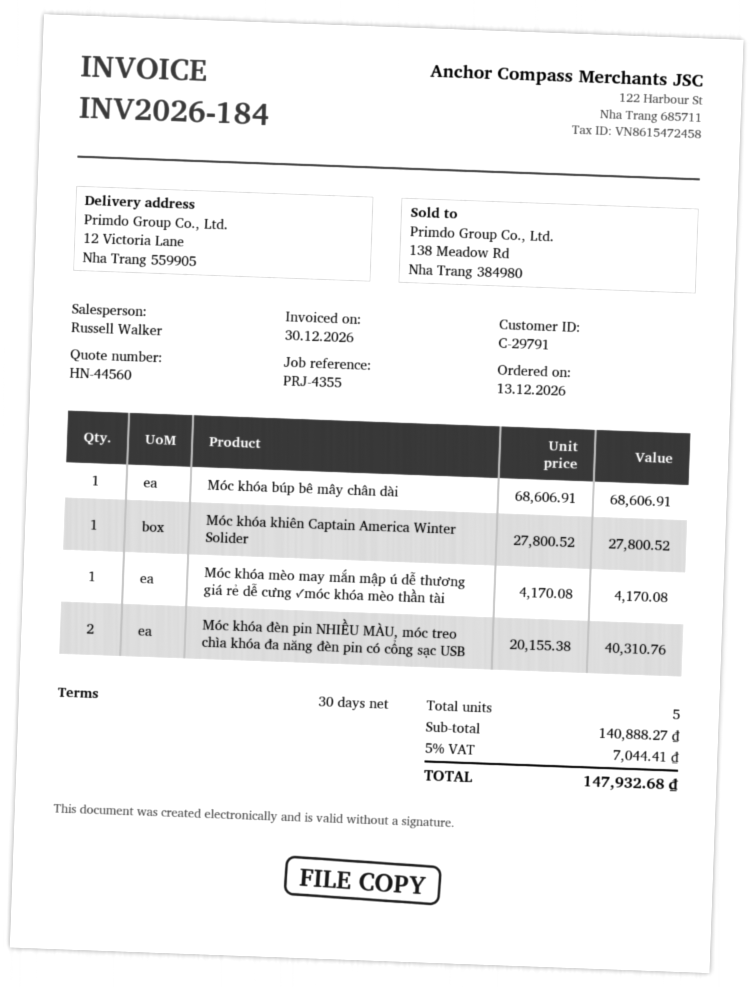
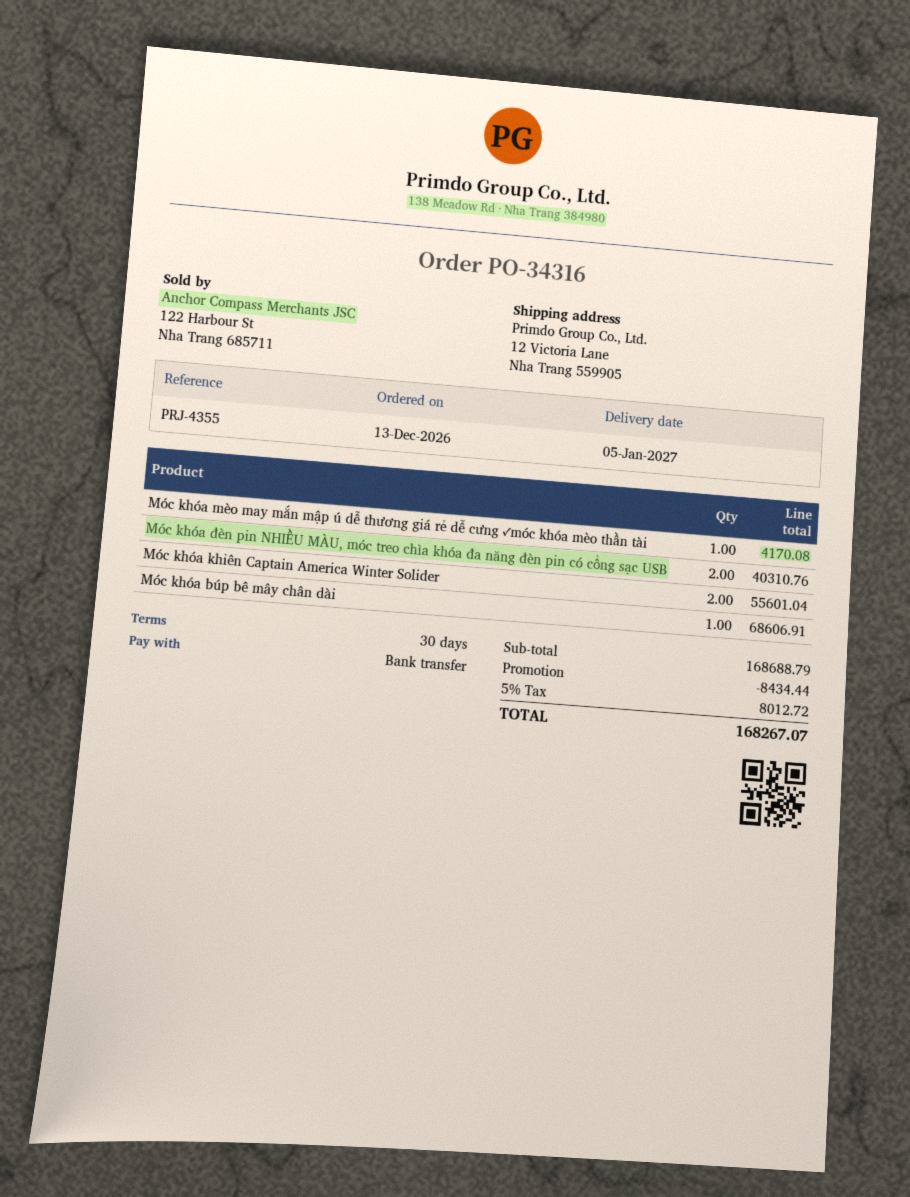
Móc khóa khiên Captain America Winter Solider: 1 for 27800.52 -> 2 for 55601.04
subtotal: 140888.27 -> 168688.79
discount: none -> 8434.44
tax: 5% = 7044.41 -> 5% = 8012.72
total: 147932.68 -> 168267.07

